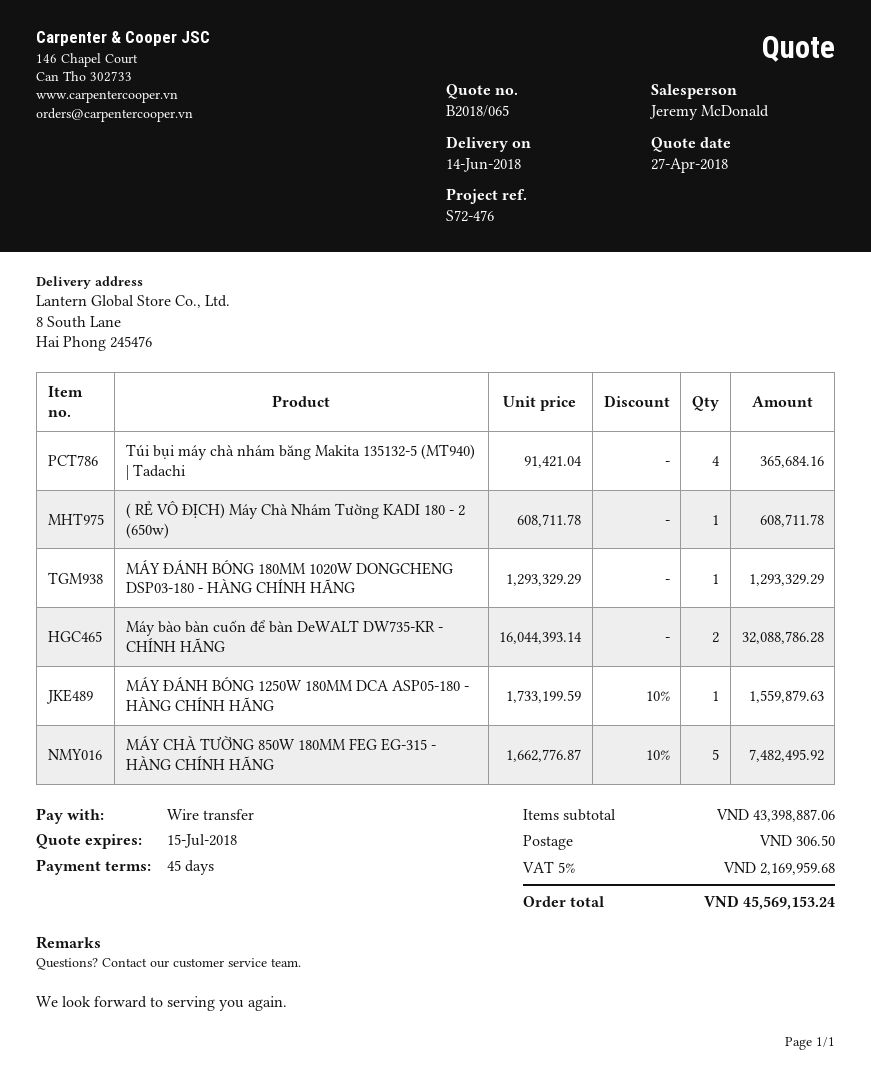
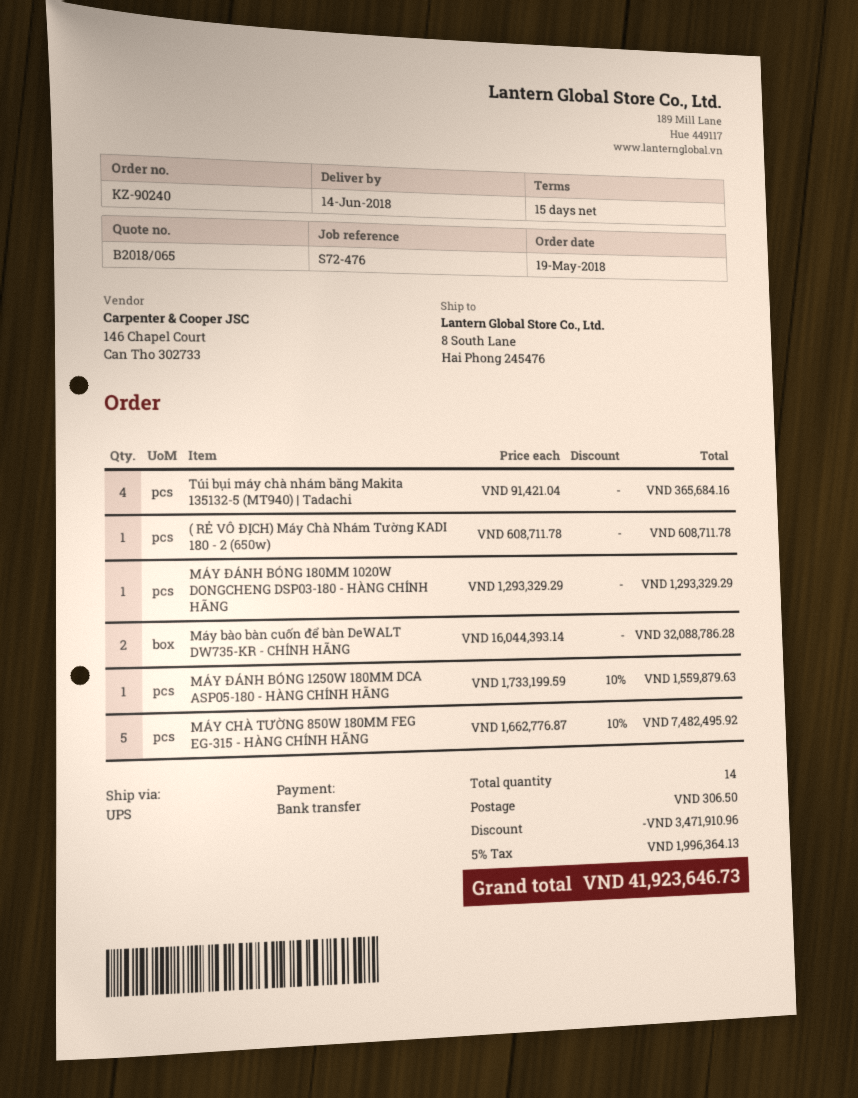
payment terms: 45 days -> 15 days
discount: none -> 3471910.96
tax: 5% = 2169959.68 -> 5% = 1996364.13
total: 45569153.24 -> 41923646.73

